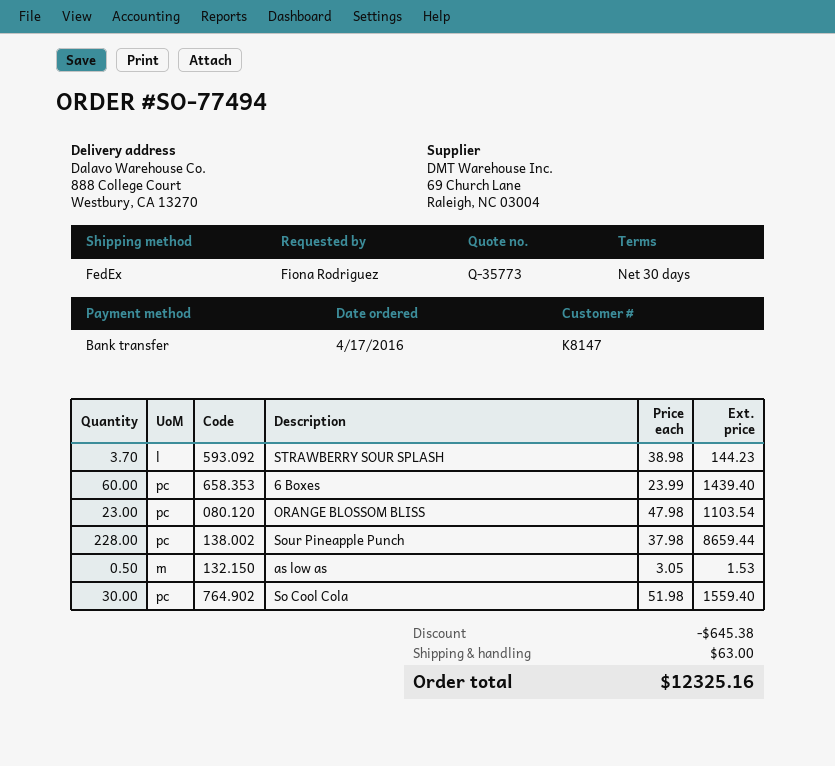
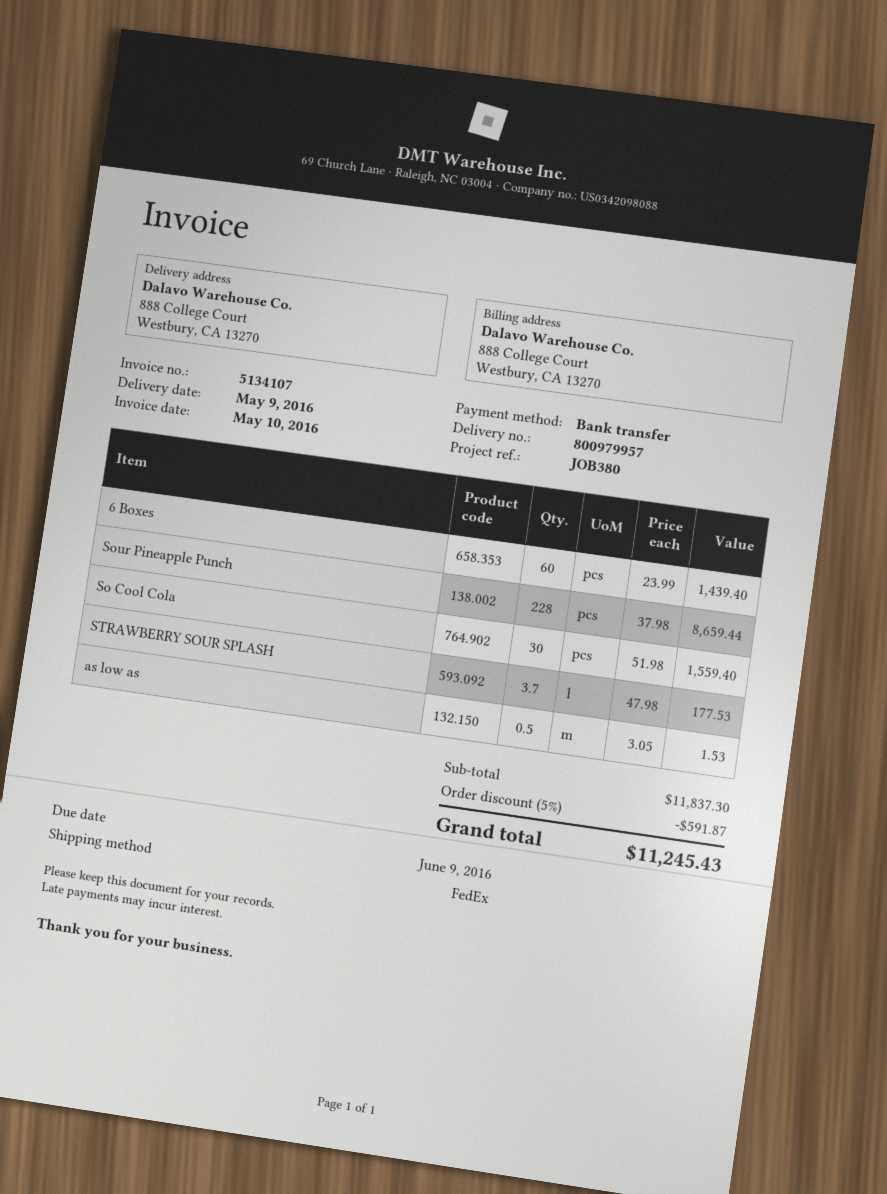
STRAWBERRY SOUR SPLASH: 3.7 x 38.98 = 144.23 -> 3.7 x 47.98 = 177.53
ORANGE BLOSSOM BLISS: 23 x 47.98 = 1103.54 -> none
discount: 645.38 -> 591.87
shipping: 63.00 -> none
total: 12325.16 -> 11245.43

